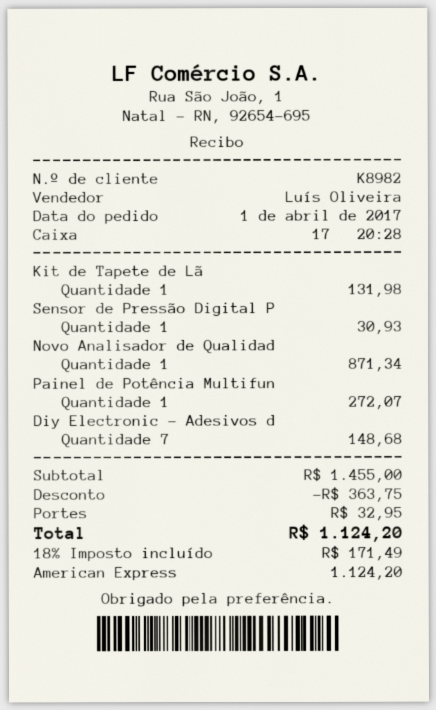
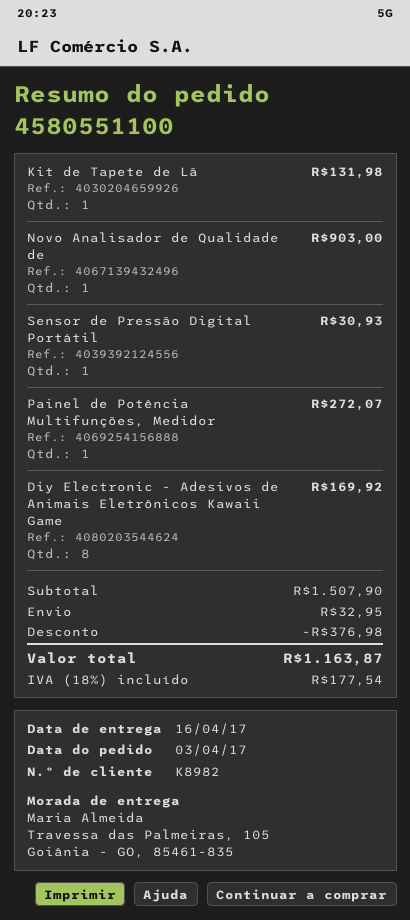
order date: 2017-04-01 -> 2017-04-03
Novo Analisador de Qualidad: 1 for 871.34 -> 1 for 903.00
Diy Electronic - Adesivos d: 7 for 148.68 -> 8 for 169.92
subtotal: 1455.00 -> 1507.90
discount: 363.75 -> 376.98
tax: 18% = 171.49 -> 18% = 177.54
total: 1124.20 -> 1163.87

